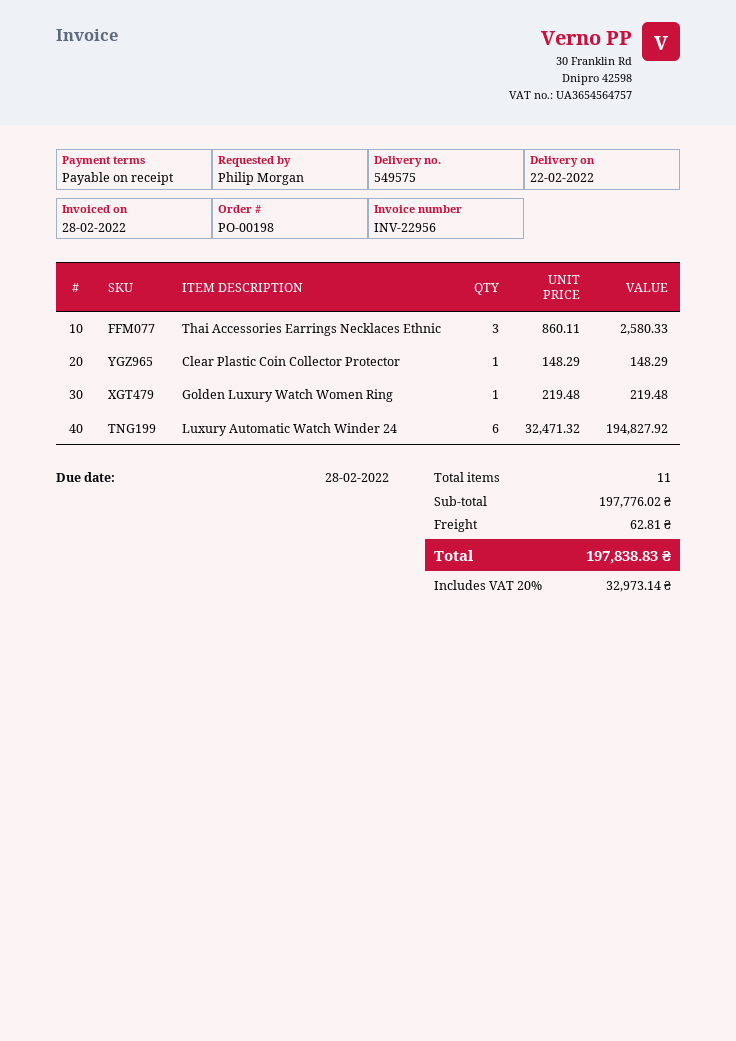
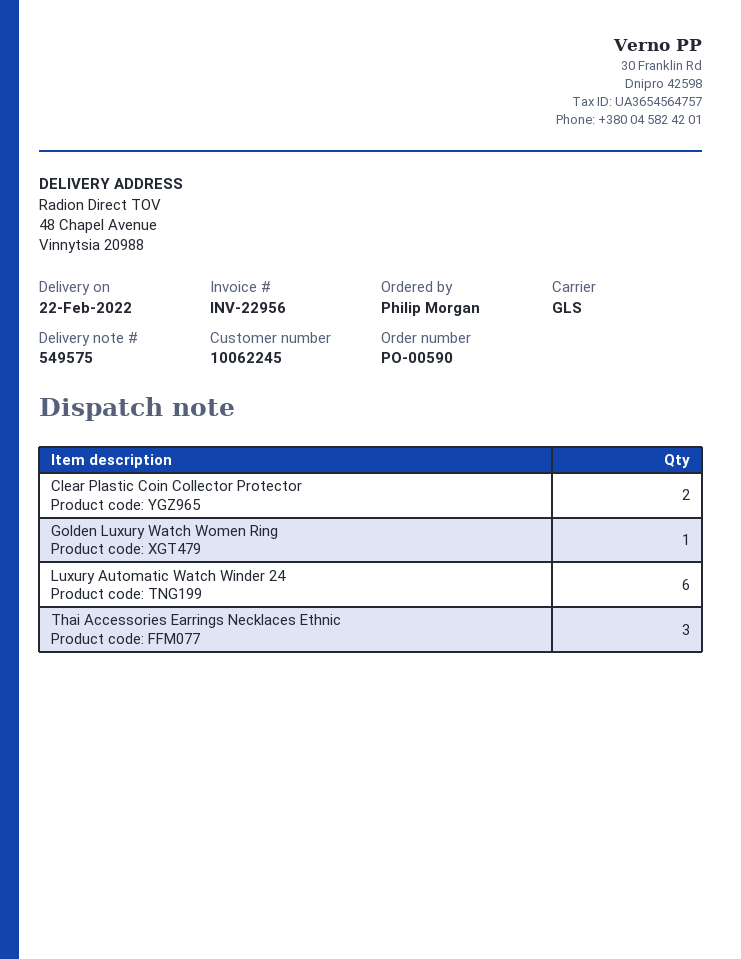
order number: PO-00198 -> PO-00590
Clear Plastic Coin Collector Protector: 1 -> 2

